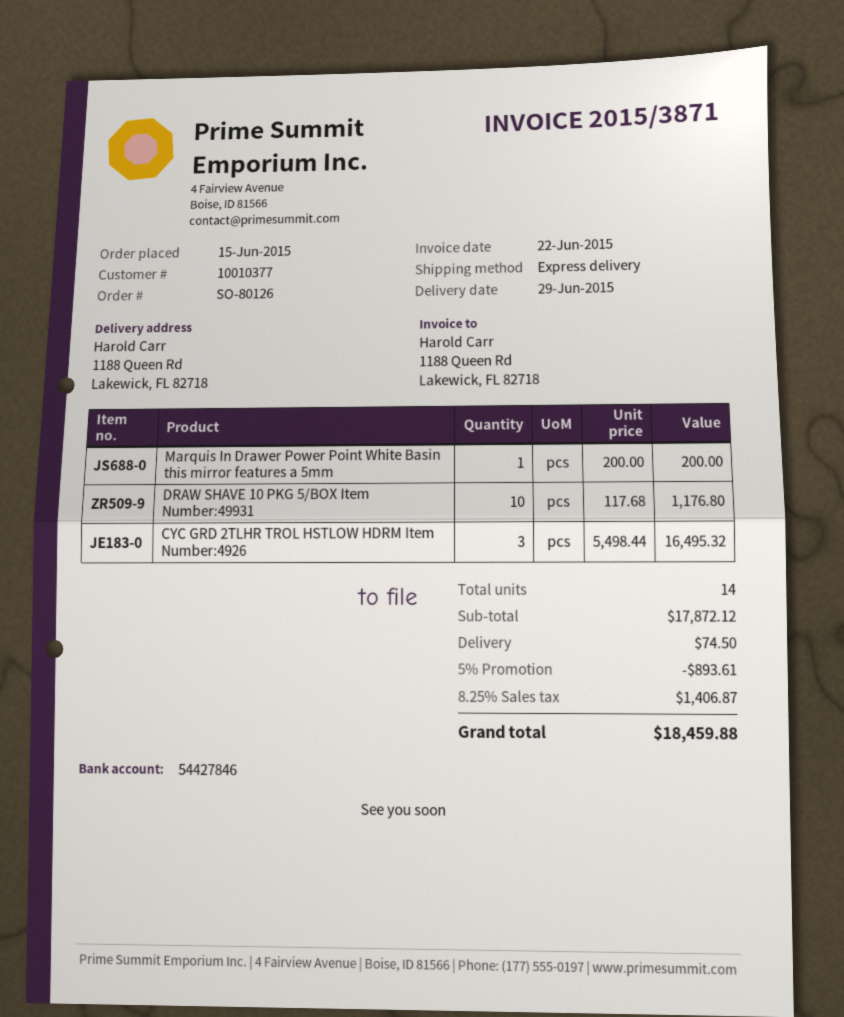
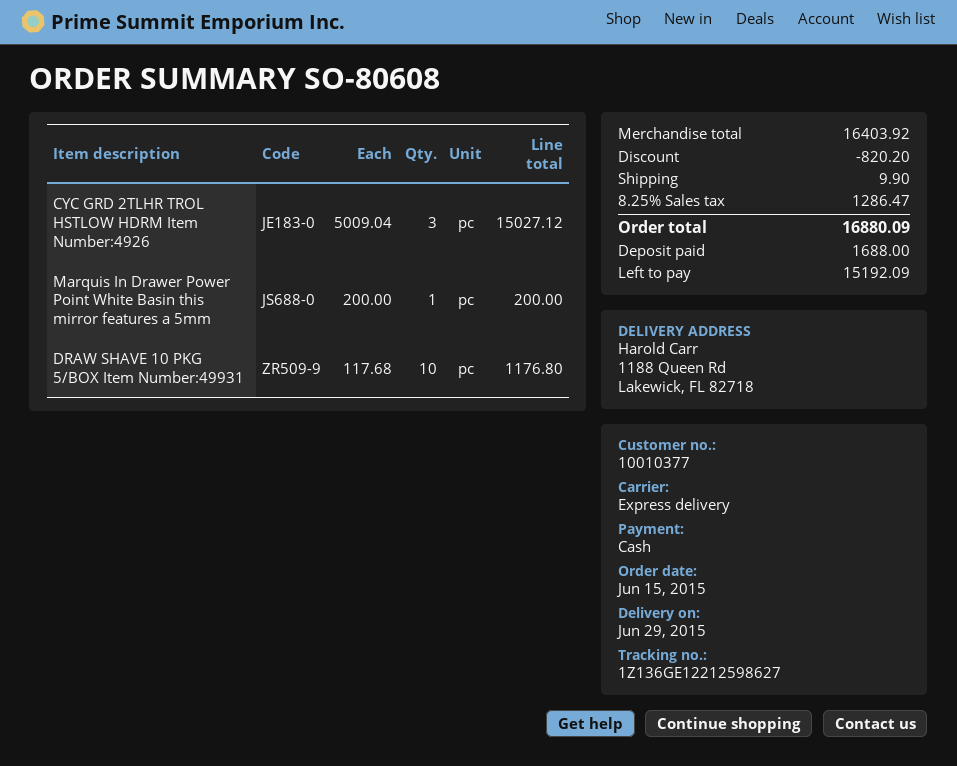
order number: SO-80126 -> SO-80608
CYC GRD 2TLHR TROL HSTLOW HDRM Item Number:4926: 3 x 5498.44 = 16495.32 -> 3 x 5009.04 = 15027.12
subtotal: 17872.12 -> 16403.92
discount: 893.61 -> 820.20
shipping: 74.50 -> 9.90
tax: 8.25% = 1406.87 -> 8.25% = 1286.47
total: 18459.88 -> 16880.09

